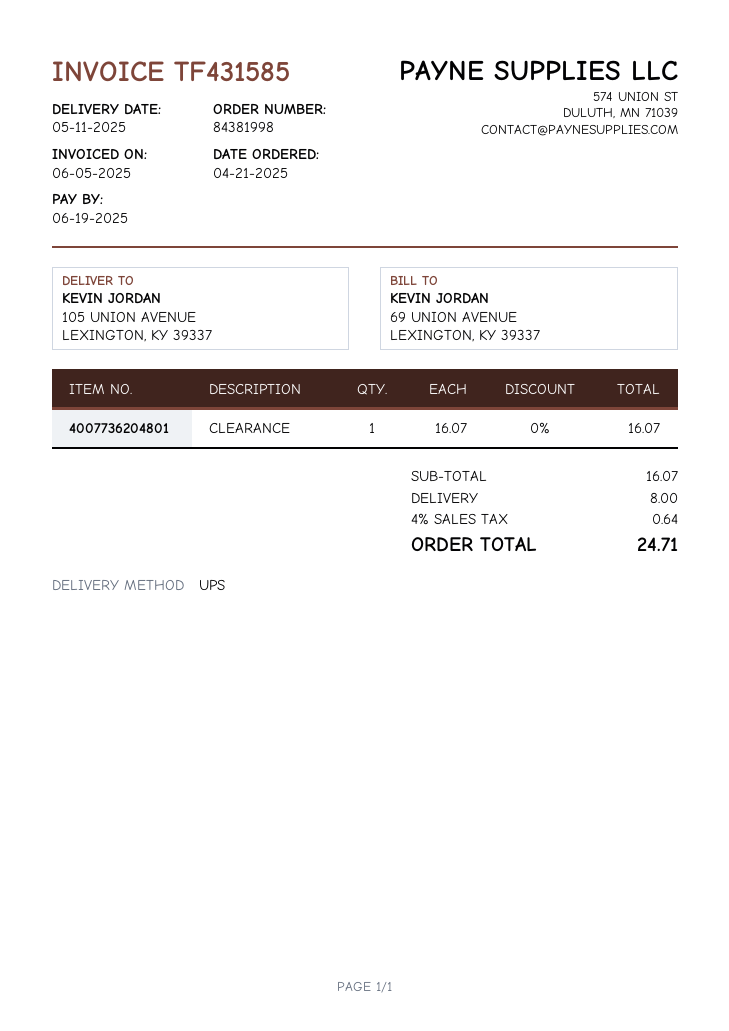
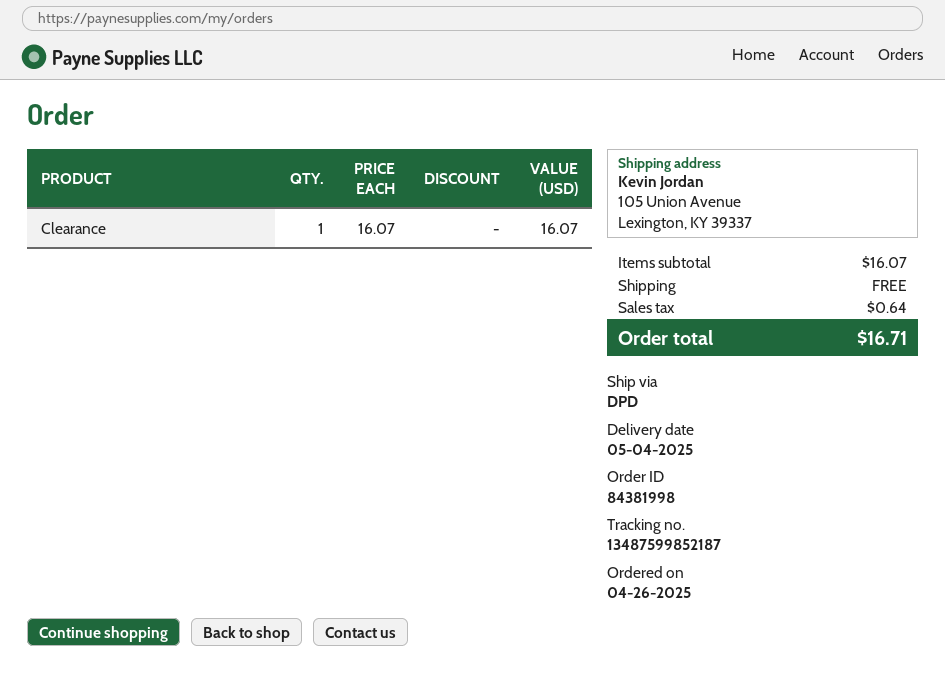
order date: 2025-04-21 -> 2025-04-26
delivery date: 2025-05-11 -> 2025-05-04
shipping method: UPS -> DPD
shipping: 8.00 -> 0.00
total: 24.71 -> 16.71

